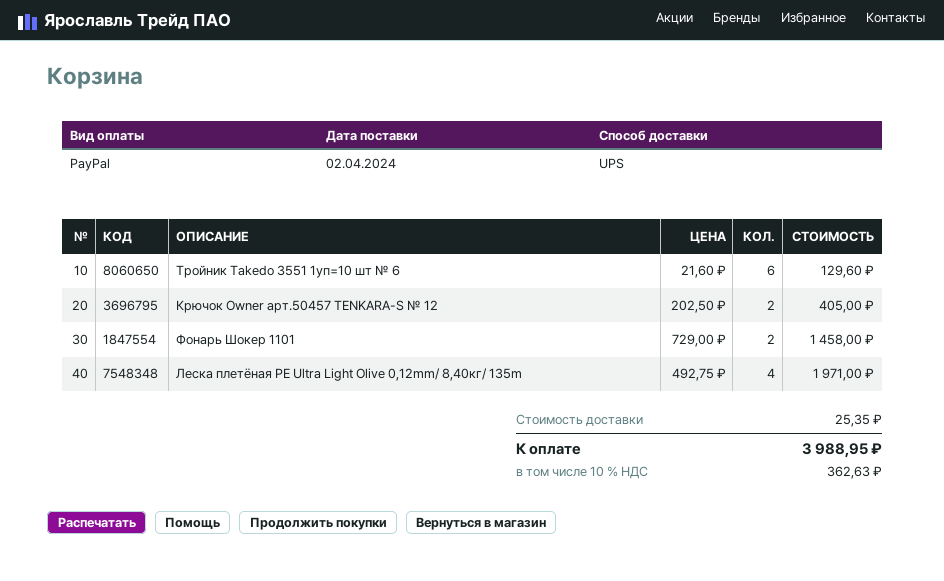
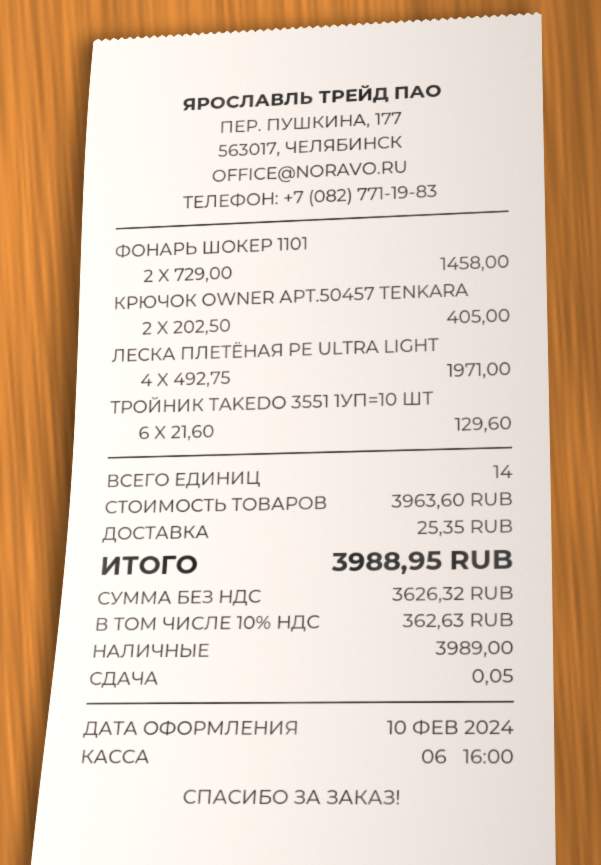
payment method: PayPal -> cash

